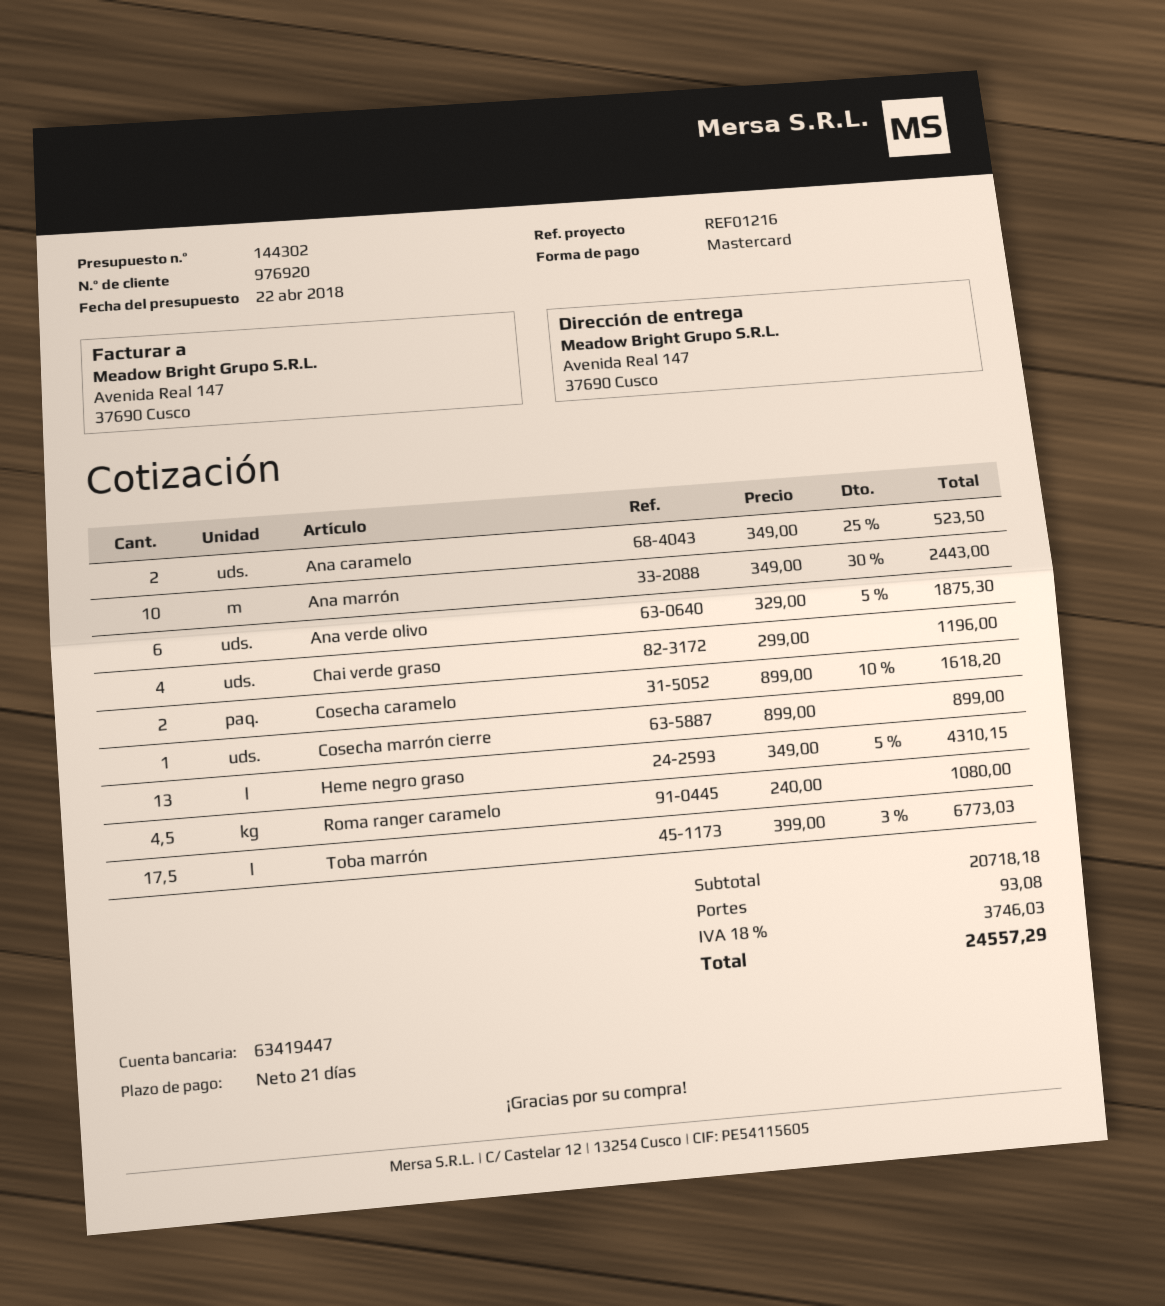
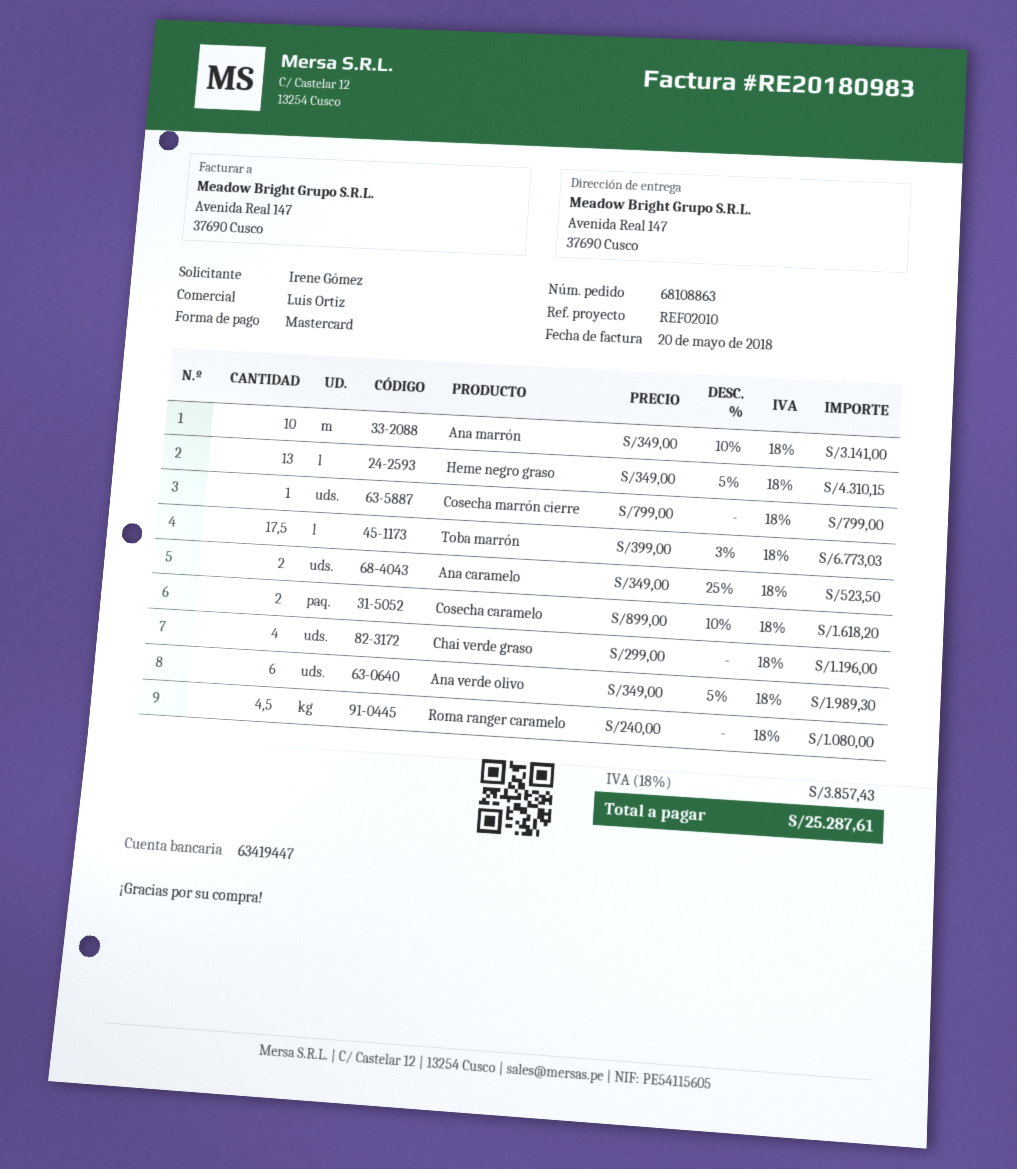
reference: REF01216 -> REF02010
Ana marrón: 10 x 349.00 - 30% = 2443.00 -> 10 x 349.00 - 10% = 3141.00
Ana verde olivo: 6 x 329.00 - 5% = 1875.30 -> 6 x 349.00 - 5% = 1989.30
Cosecha marrón cierre: 1 x 899.00 = 899.00 -> 1 x 799.00 = 799.00
shipping: 93.08 -> none
tax: 18% = 3746.03 -> 18% = 3857.43
total: 24557.29 -> 25287.61

